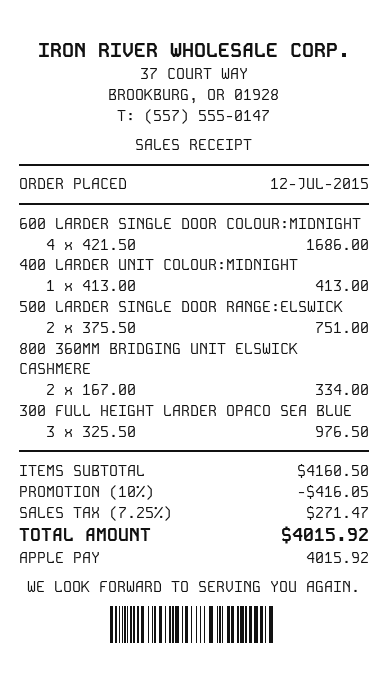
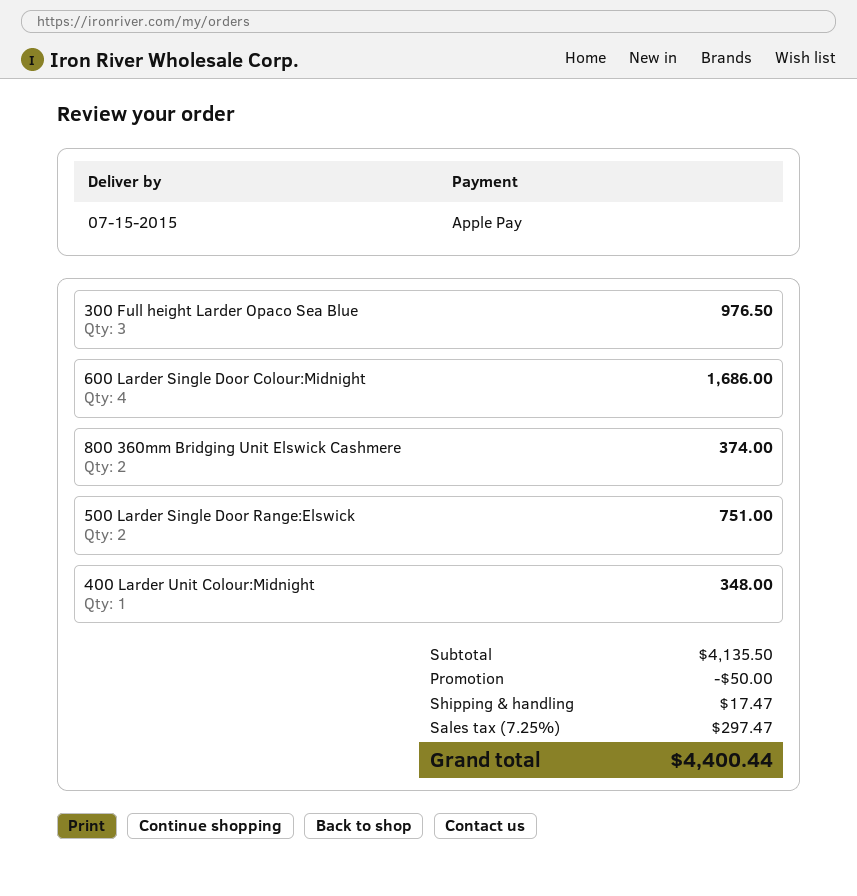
400 LARDER UNIT COLOUR:MIDNIGHT: 1 for 413.00 -> 1 for 348.00
800 360MM BRIDGING UNIT ELSWICK CASHMERE: 2 for 334.00 -> 2 for 374.00
subtotal: 4160.50 -> 4135.50
discount: 416.05 -> 50.00
shipping: none -> 17.47
tax: 7.25% = 271.47 -> 7.25% = 297.47
total: 4015.92 -> 4400.44

